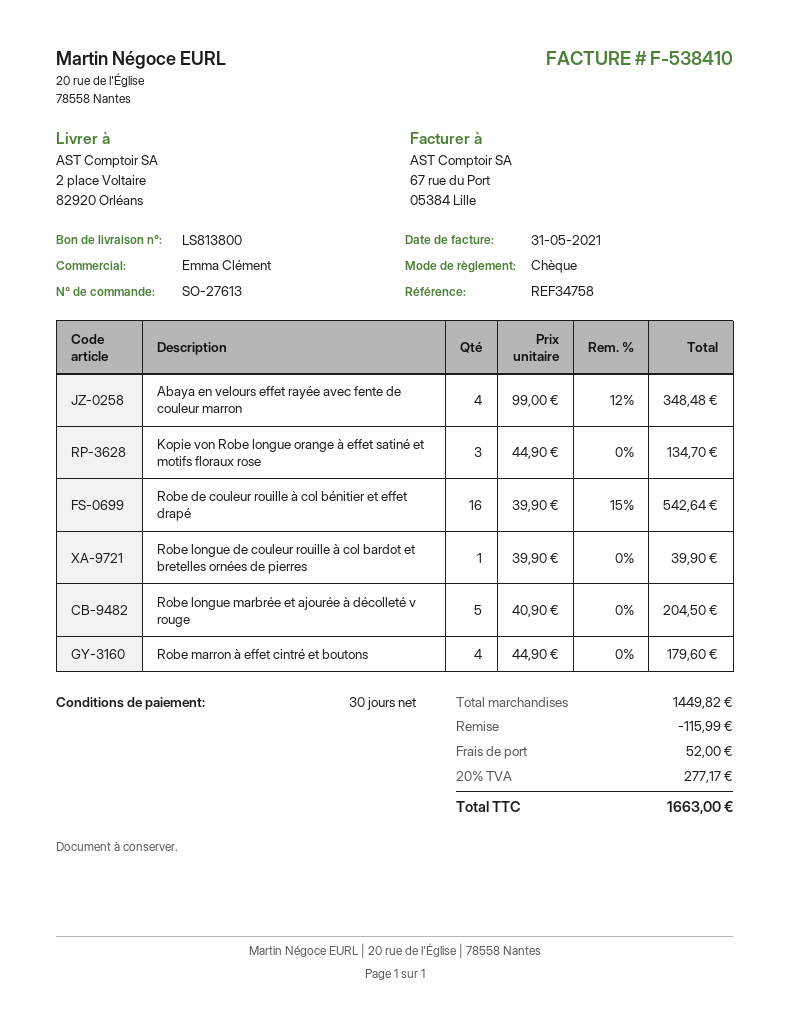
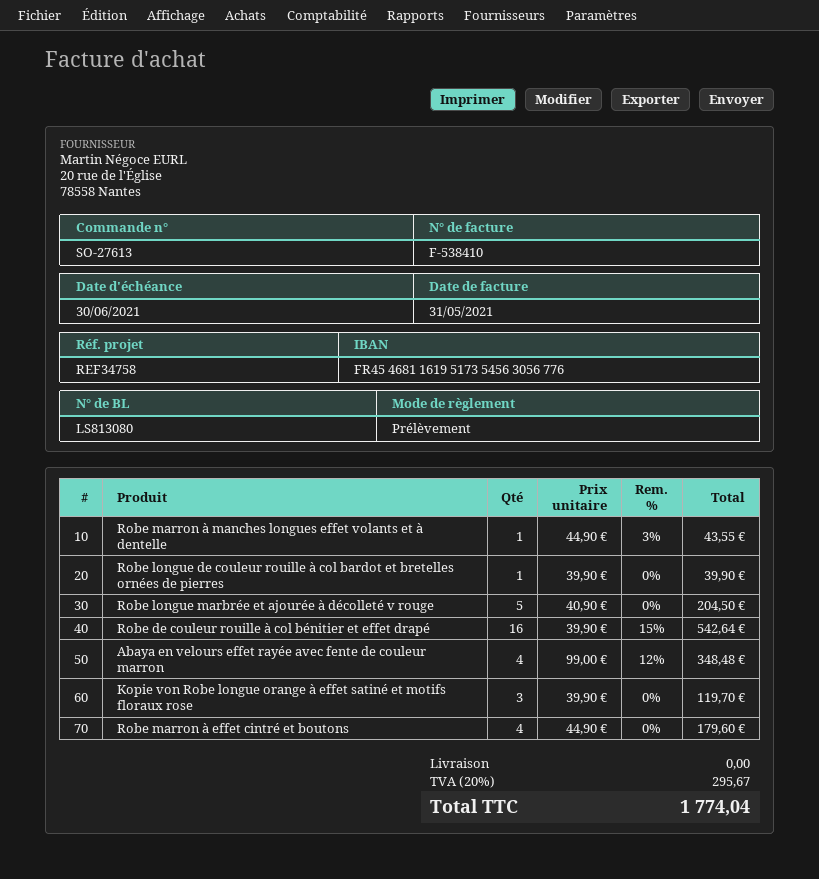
delivery note number: LS813800 -> LS813080
payment method: cheque -> direct debit
Kopie von Robe longue orange à effet satiné et motifs floraux rose: 3 x 44.90 = 134.70 -> 3 x 39.90 = 119.70
Robe marron à manches longues effet volants et à dentelle: none -> 1 x 44.90 - 3% = 43.55
discount: 115.99 -> none
shipping: 52.00 -> 0.00
tax: 20% = 277.17 -> 20% = 295.67
total: 1663.00 -> 1774.04

